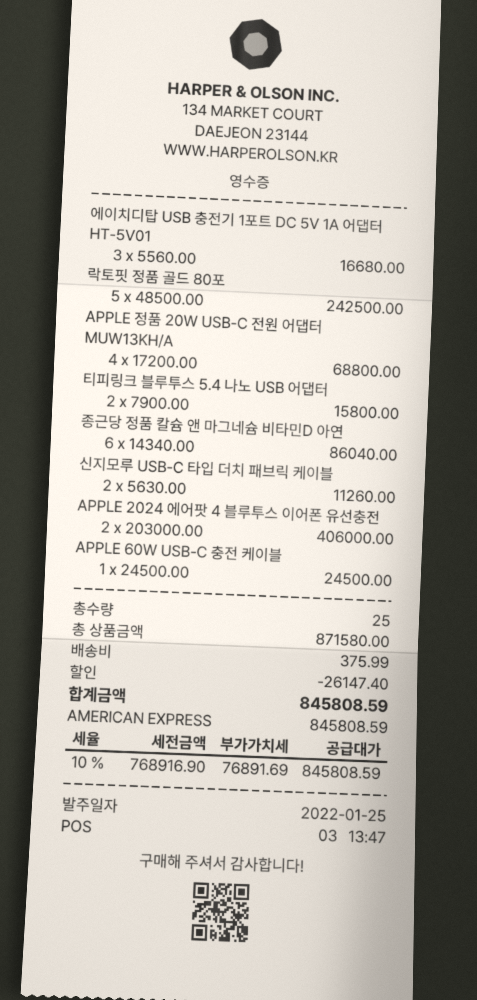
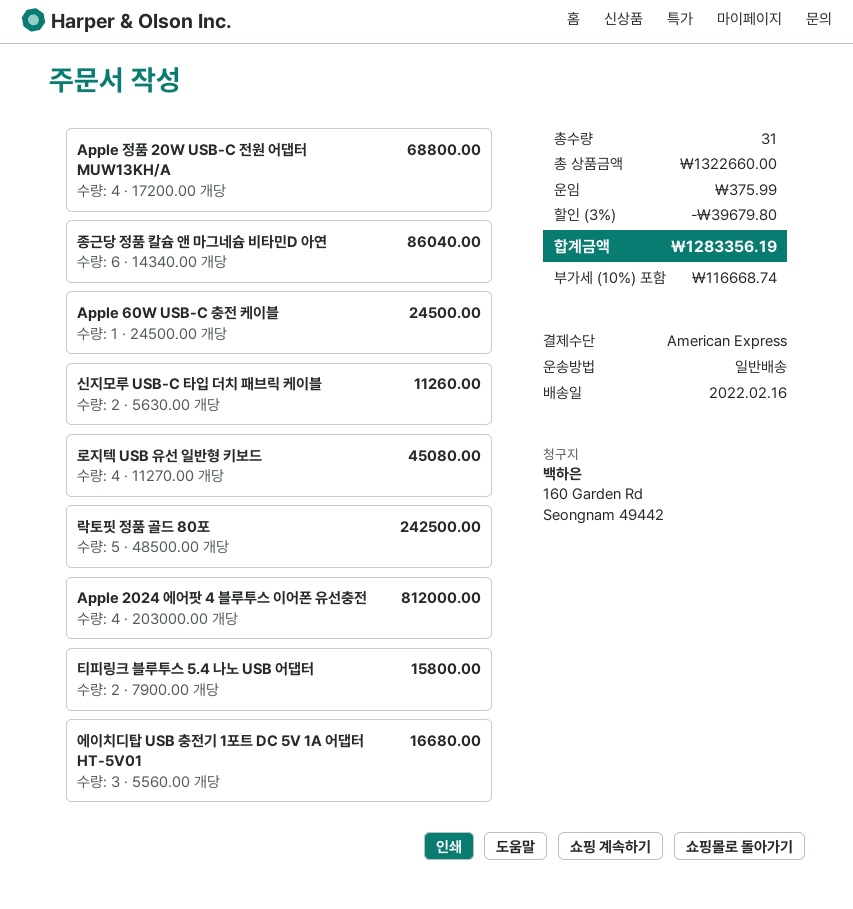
APPLE 2024 에어팟 4 블루투스 이어폰 유선충전: 2 x 203000.00 = 406000.00 -> 4 x 203000.00 = 812000.00
로지텍 USB 유선 일반형 키보드: none -> 4 x 11270.00 = 45080.00
total quantity: 25 -> 31
subtotal: 871580.00 -> 1322660.00
discount: 26147.40 -> 39679.80
tax: 10% = 76891.69 -> 10% = 116668.74
total: 845808.59 -> 1283356.19

